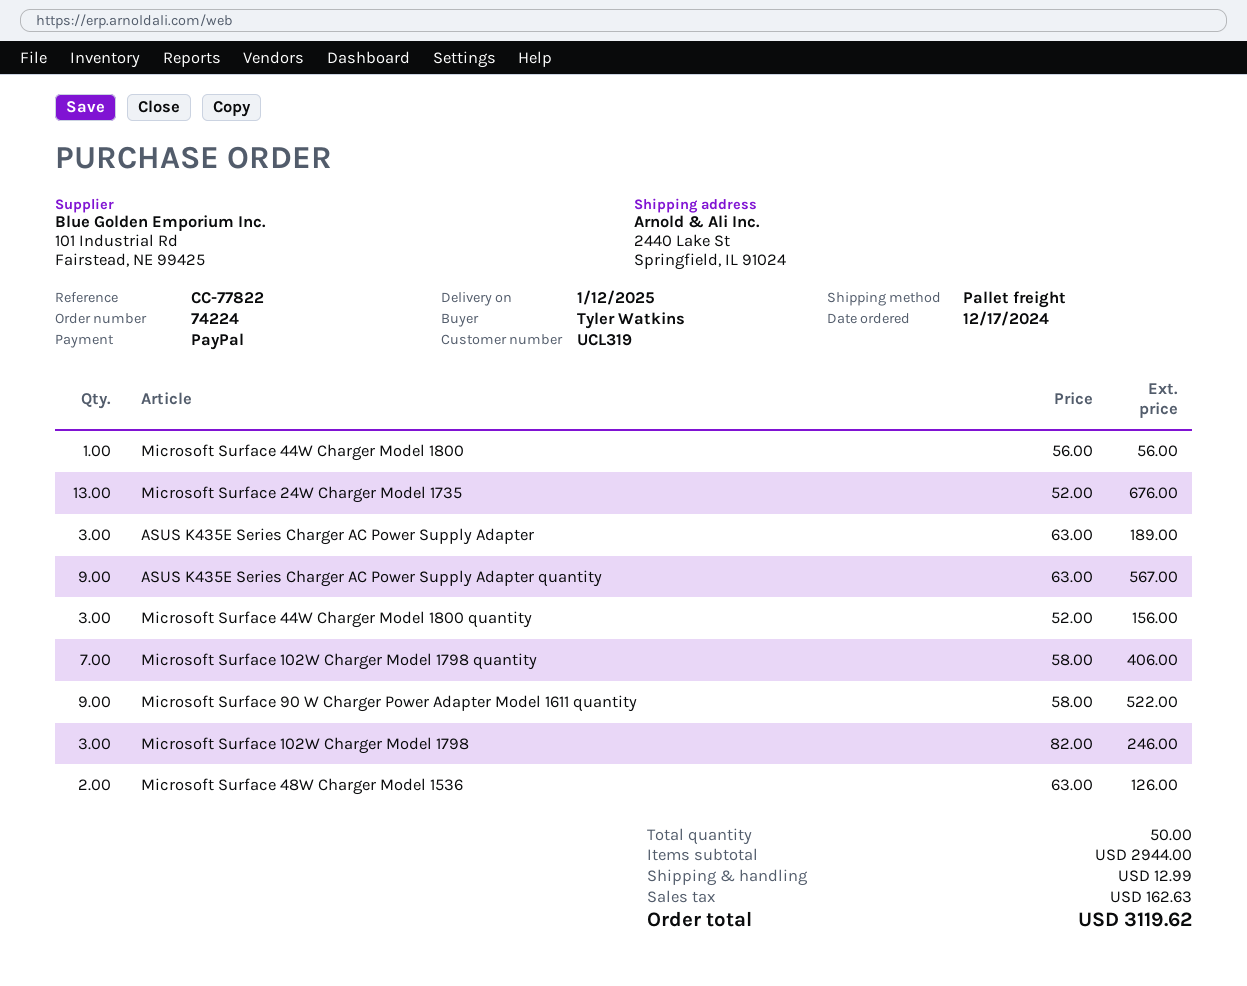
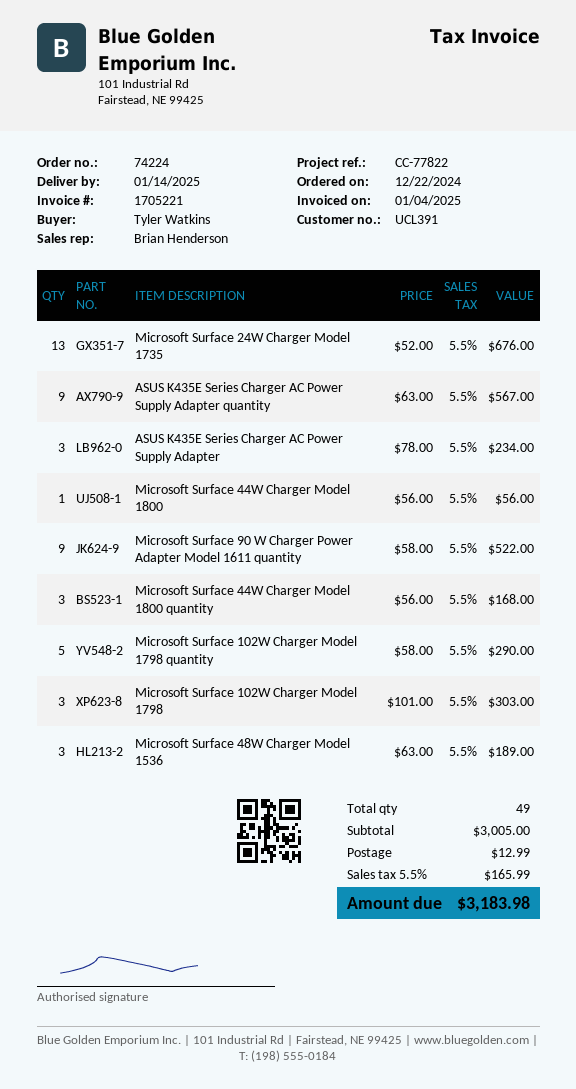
order date: 2024-12-17 -> 2024-12-22
delivery date: 2025-01-12 -> 2025-01-14
customer number: UCL319 -> UCL391
ASUS K435E Series Charger AC Power Supply Adapter: 3 x 63.00 = 189.00 -> 3 x 78.00 = 234.00
Microsoft Surface 44W Charger Model 1800 quantity: 3 x 52.00 = 156.00 -> 3 x 56.00 = 168.00
Microsoft Surface 102W Charger Model 1798 quantity: 7 x 58.00 = 406.00 -> 5 x 58.00 = 290.00
Microsoft Surface 102W Charger Model 1798: 3 x 82.00 = 246.00 -> 3 x 101.00 = 303.00
Microsoft Surface 48W Charger Model 1536: 2 x 63.00 = 126.00 -> 3 x 63.00 = 189.00
total quantity: 50 -> 49
subtotal: 2944.00 -> 3005.00
tax: 162.63 -> 165.99
total: 3119.62 -> 3183.98

